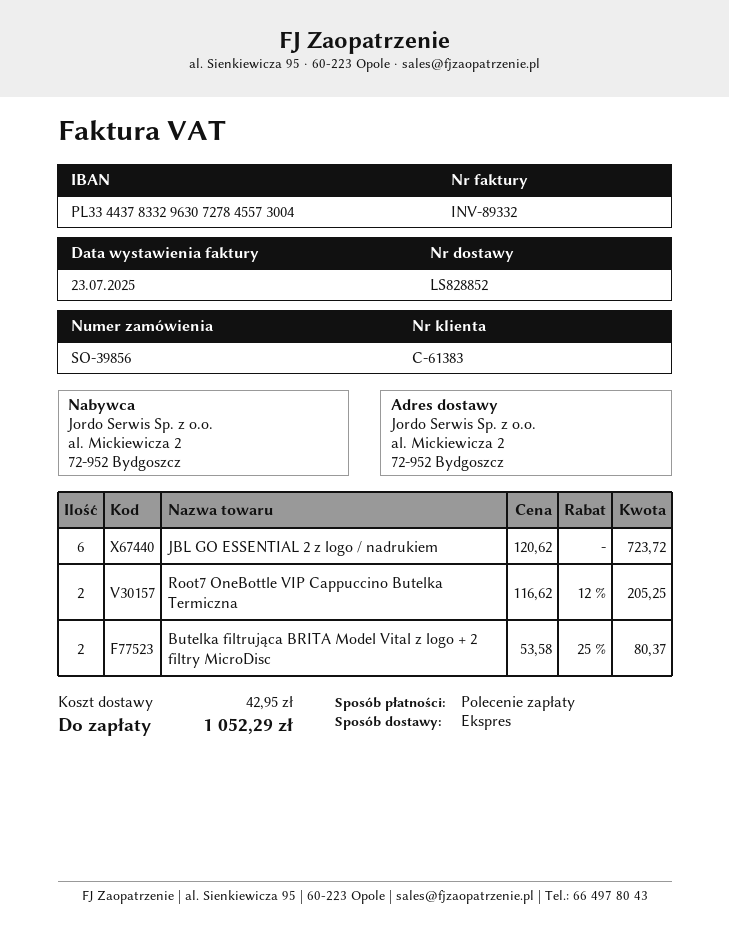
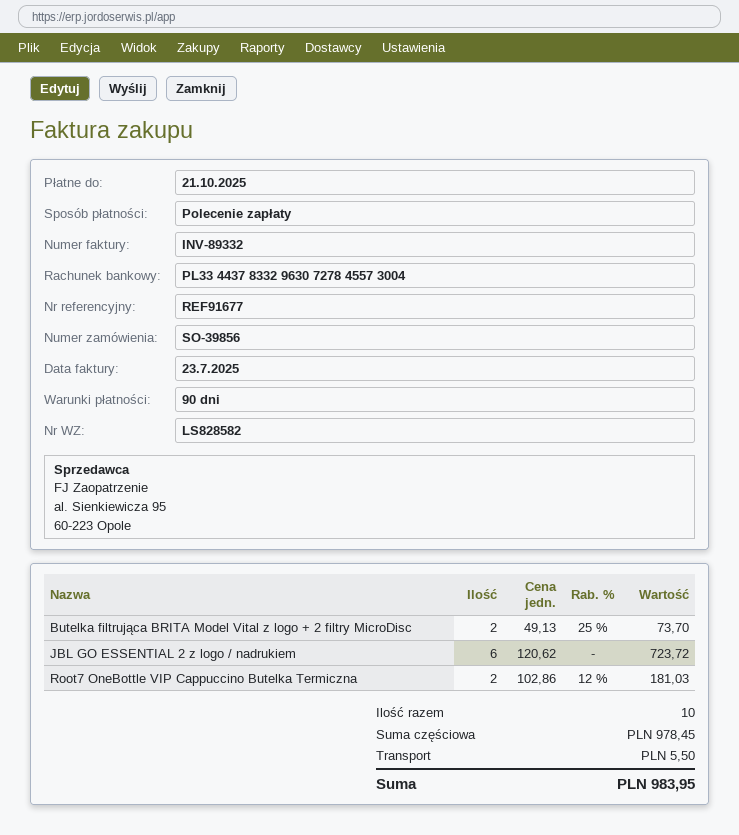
delivery note number: LS828852 -> LS828582
Root7 OneBottle VIP Cappuccino Butelka Termiczna: 2 x 116.62 - 12% = 205.25 -> 2 x 102.86 - 12% = 181.03
Butelka filtrująca BRITA Model Vital z logo + 2 filtry MicroDisc: 2 x 53.58 - 25% = 80.37 -> 2 x 49.13 - 25% = 73.70
shipping: 42.95 -> 5.50
total: 1052.29 -> 983.95

